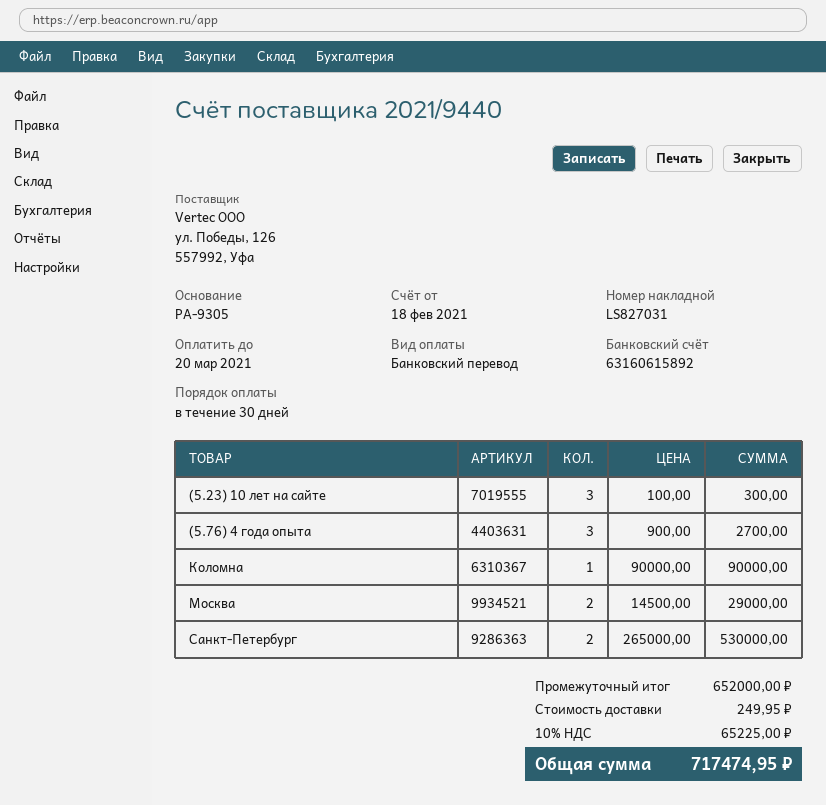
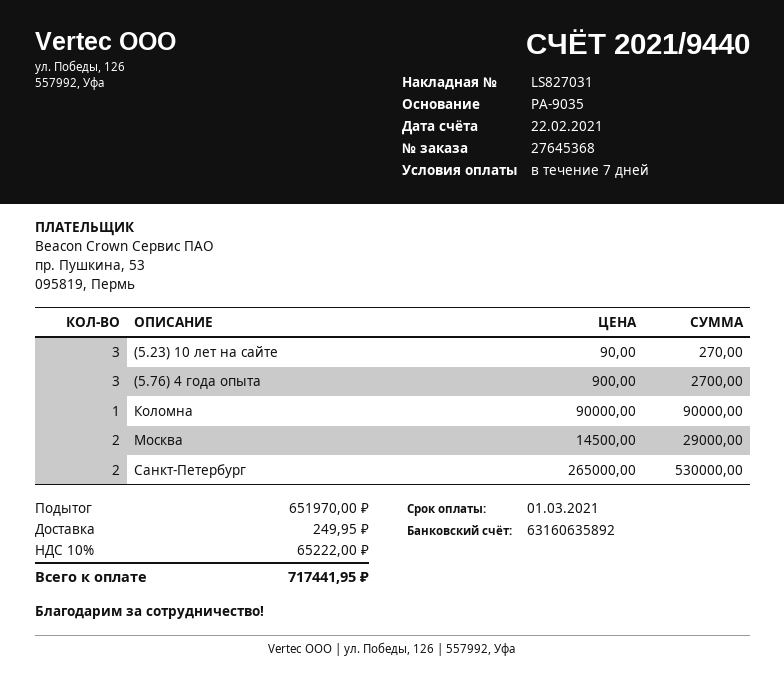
invoice date: 2021-02-18 -> 2021-02-22
payment terms: 30 days -> 7 days
due date: 2021-03-20 -> 2021-03-01
reference: PA-9305 -> PA-9035
bank account: 63160615892 -> 63160635892
(5.23) 10 лет на сайте: 3 x 100.00 = 300.00 -> 3 x 90.00 = 270.00
subtotal: 652000.00 -> 651970.00
tax: 10% = 65225.00 -> 10% = 65222.00
total: 717474.95 -> 717441.95

